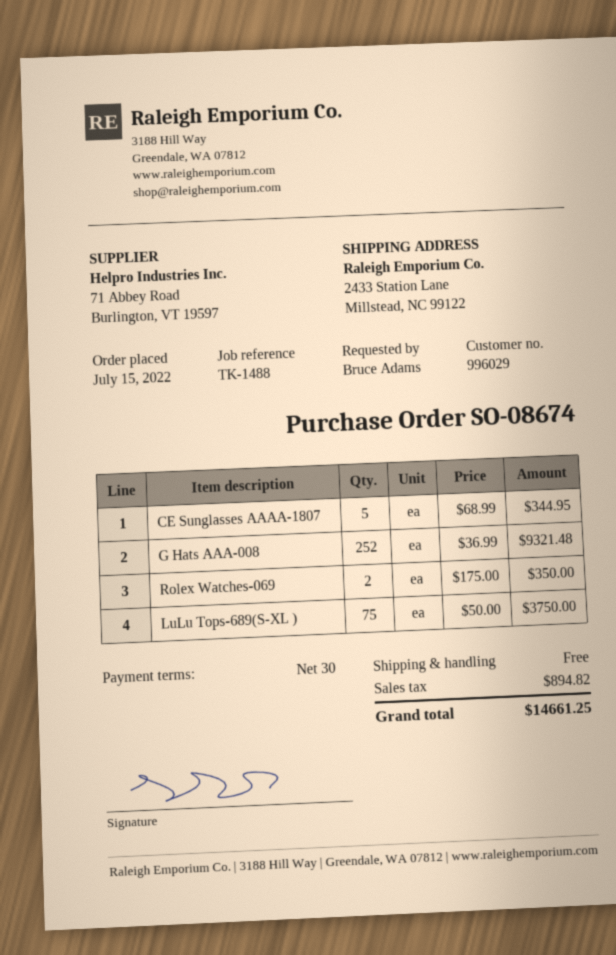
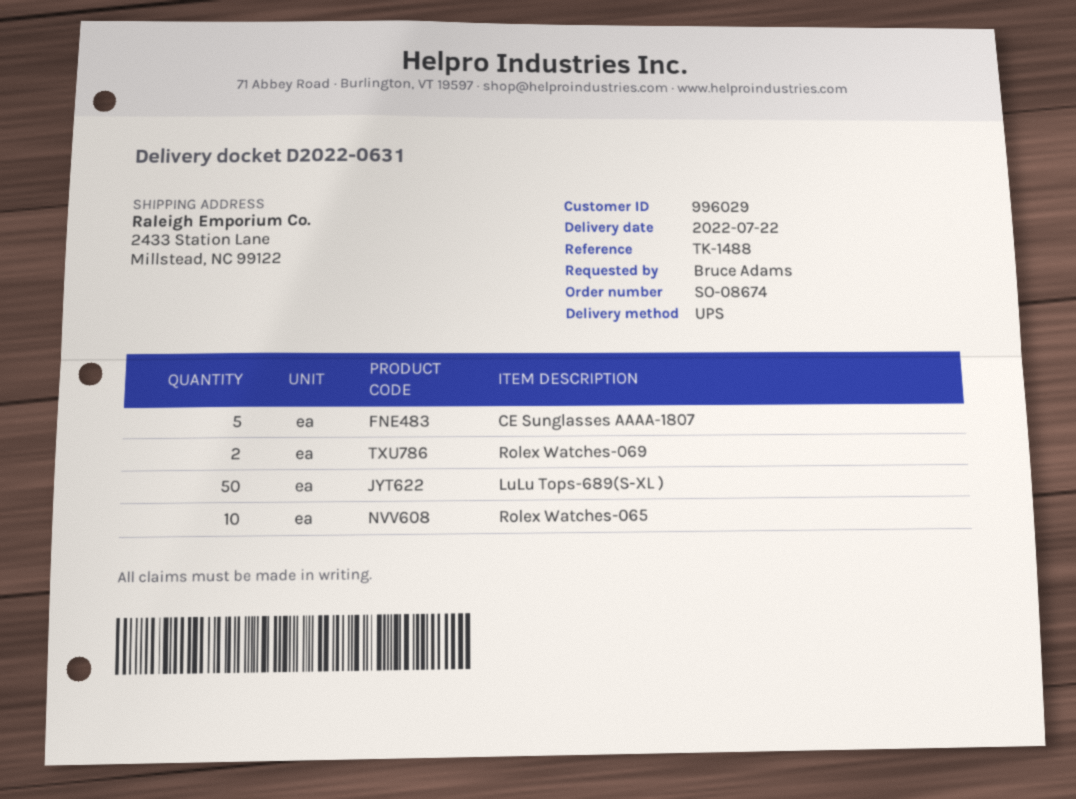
G Hats AAA-008: 252 -> none
LuLu Tops-689(S-XL ): 75 -> 50
Rolex Watches-065: none -> 10

